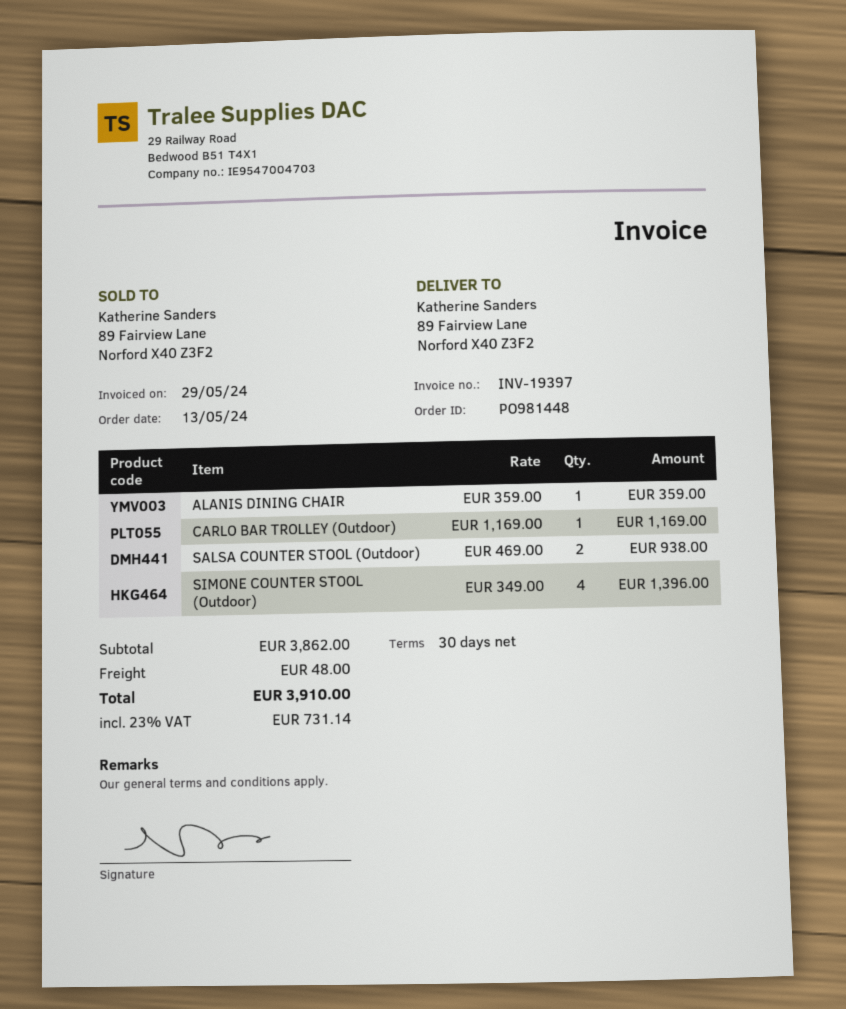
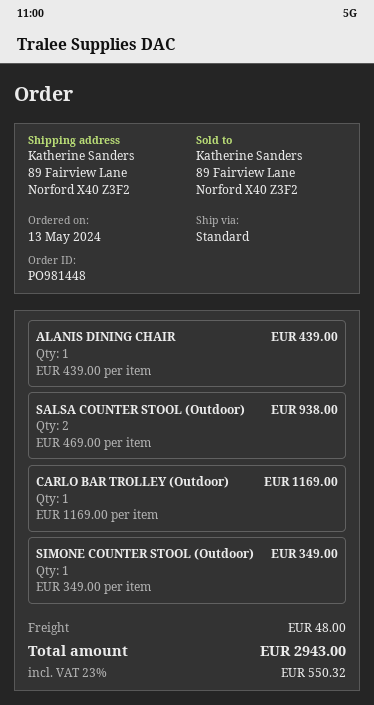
ALANIS DINING CHAIR: 1 x 359.00 = 359.00 -> 1 x 439.00 = 439.00
SIMONE COUNTER STOOL (Outdoor): 4 x 349.00 = 1396.00 -> 1 x 349.00 = 349.00
tax: 23% = 731.14 -> 23% = 550.32
total: 3910.00 -> 2943.00

